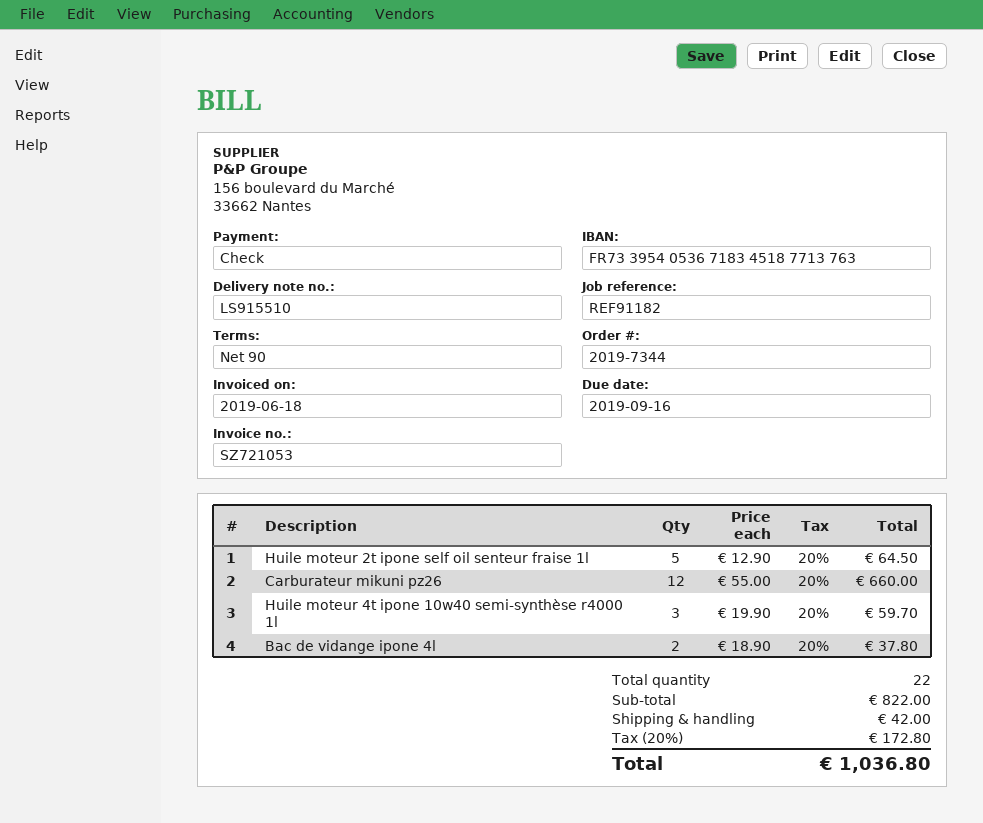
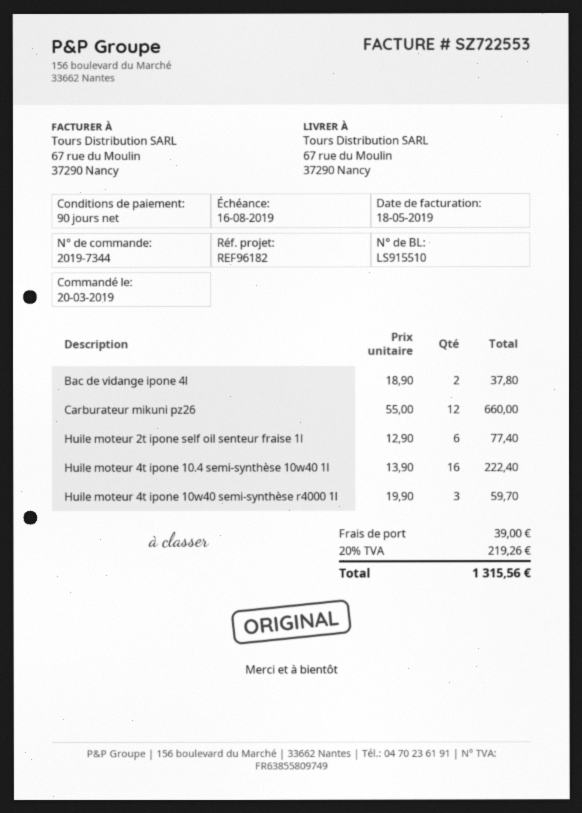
invoice number: SZ721053 -> SZ722553
invoice date: 2019-06-18 -> 2019-05-18
due date: 2019-09-16 -> 2019-08-16
reference: REF91182 -> REF96182
Huile moteur 2t ipone self oil senteur fraise 1l: 5 x 12.90 = 64.50 -> 6 x 12.90 = 77.40
Huile moteur 4t ipone 10.4 semi-synthèse 10w40 1l: none -> 16 x 13.90 = 222.40
shipping: 42.00 -> 39.00
tax: 20% = 172.80 -> 20% = 219.26
total: 1036.80 -> 1315.56

